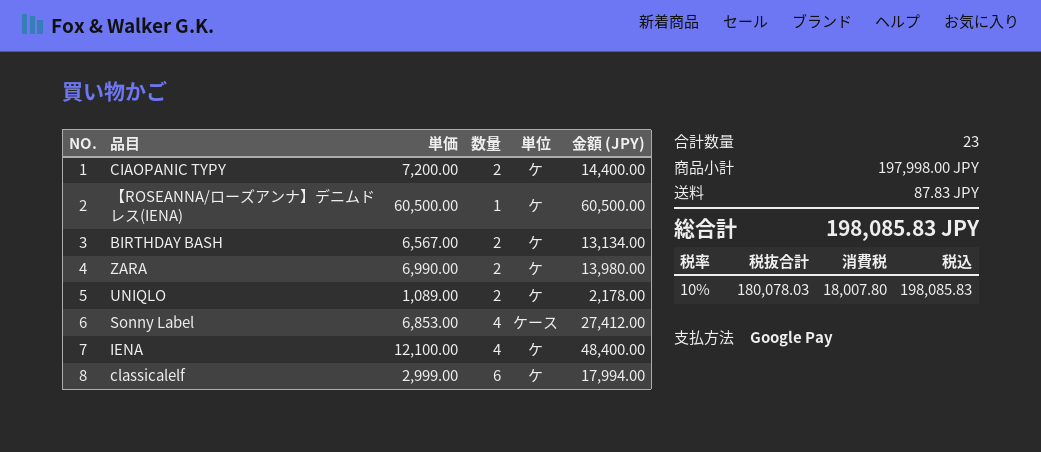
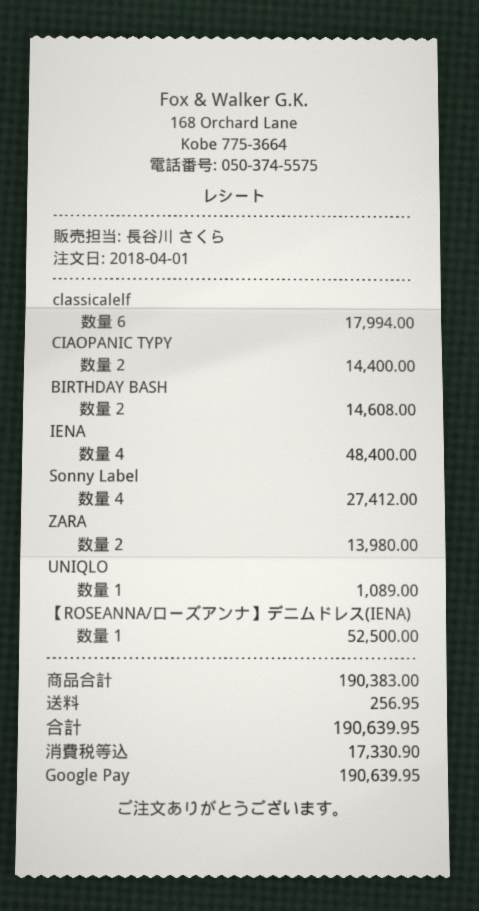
【ROSEANNA/ローズアンナ】デニムドレス(IENA): 1 for 60500.00 -> 1 for 52500.00
BIRTHDAY BASH: 2 for 13134.00 -> 2 for 14608.00
UNIQLO: 2 for 2178.00 -> 1 for 1089.00
subtotal: 197998.00 -> 190383.00
shipping: 87.83 -> 256.95
tax: 18007.80 -> 17330.90
total: 198085.83 -> 190639.95

